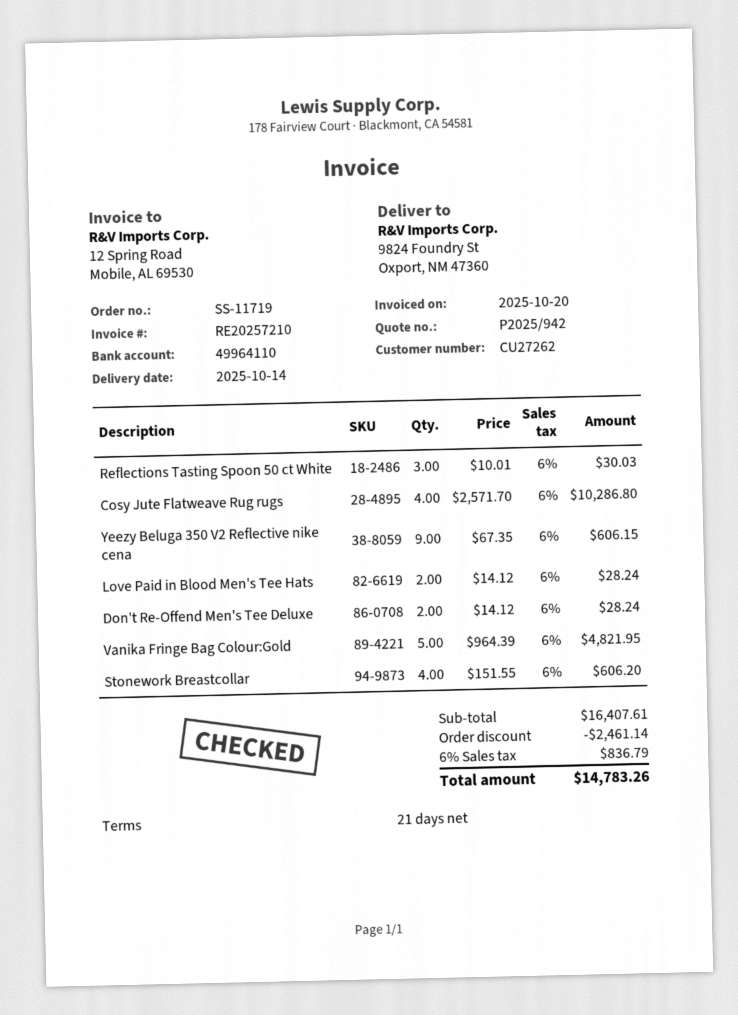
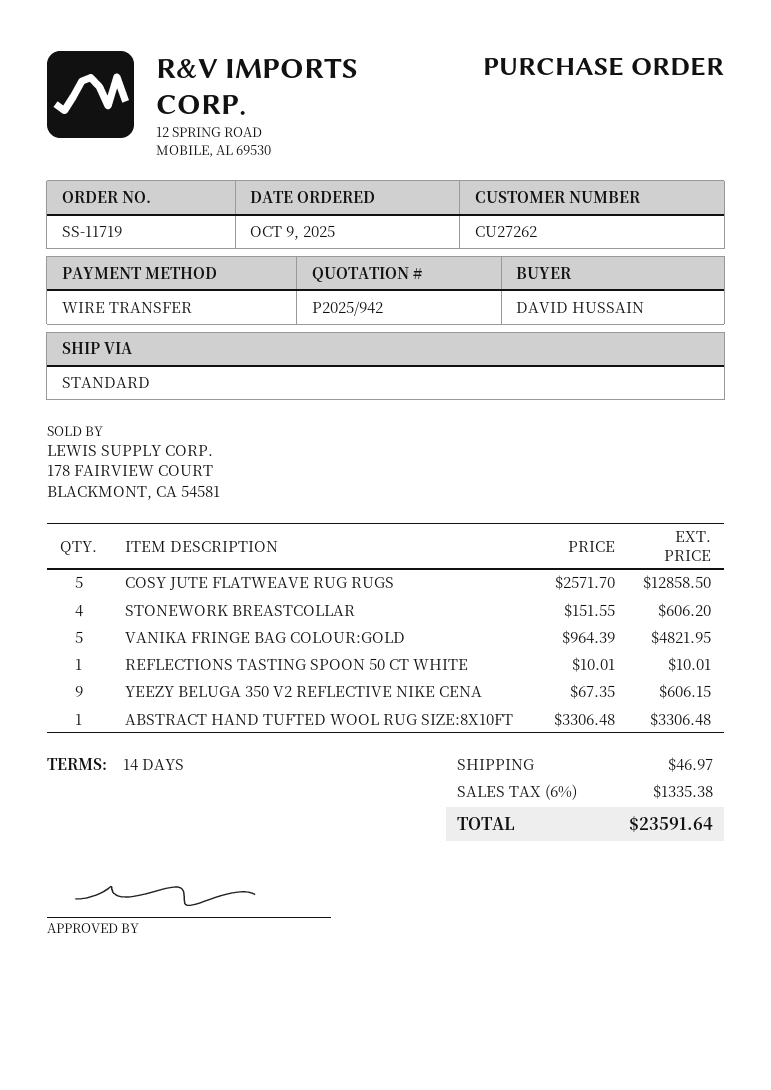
payment terms: 21 days -> 14 days
Reflections Tasting Spoon 50 ct White: 3 x 10.01 = 30.03 -> 1 x 10.01 = 10.01
Cosy Jute Flatweave Rug rugs: 4 x 2571.70 = 10286.80 -> 5 x 2571.70 = 12858.50
Love Paid in Blood Men's Tee Hats: 2 x 14.12 = 28.24 -> none
Don't Re-Offend Men's Tee Deluxe: 2 x 14.12 = 28.24 -> none
ABSTRACT HAND TUFTED WOOL RUG SIZE:8X10FT: none -> 1 x 3306.48 = 3306.48
discount: 2461.14 -> none
shipping: none -> 46.97
tax: 6% = 836.79 -> 6% = 1335.38
total: 14783.26 -> 23591.64

